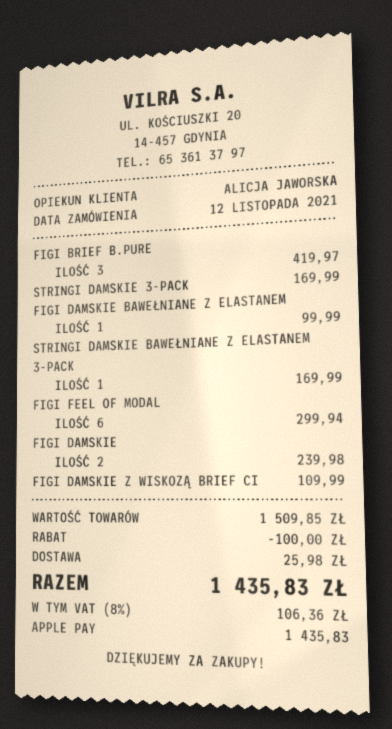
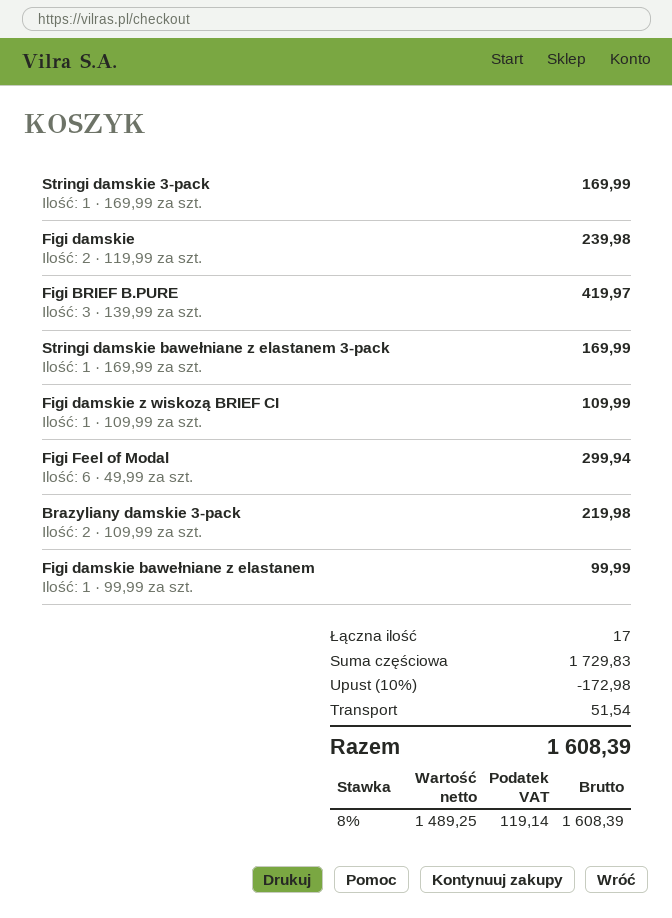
Brazyliany damskie 3-pack: none -> 2 for 219.98
subtotal: 1509.85 -> 1729.83
discount: 100.00 -> 172.98
shipping: 25.98 -> 51.54
tax: 8% = 106.36 -> 8% = 119.14
total: 1435.83 -> 1608.39

